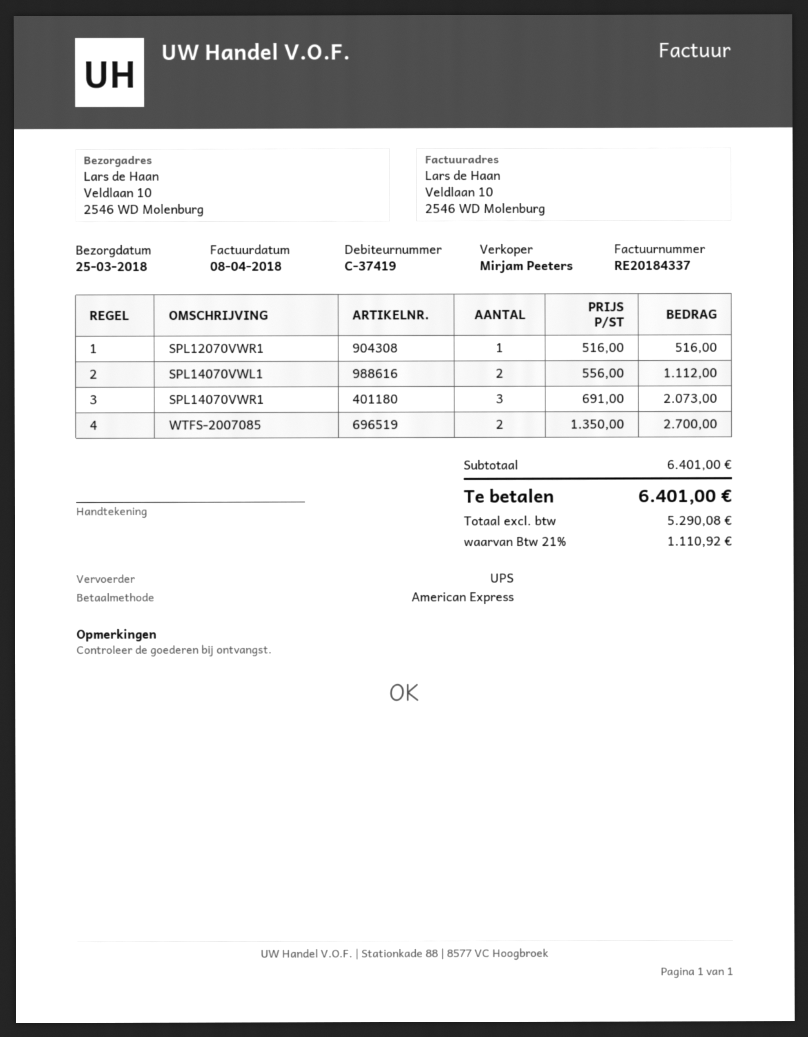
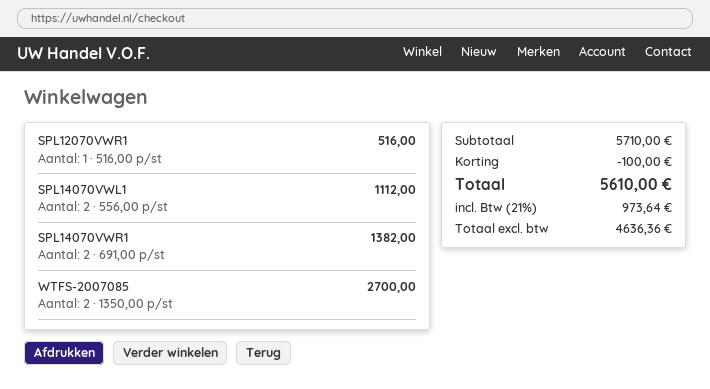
SPL14070VWR1: 3 x 691.00 = 2073.00 -> 2 x 691.00 = 1382.00
subtotal: 6401.00 -> 5710.00
discount: none -> 100.00
net: 5290.08 -> 4636.36
tax: 21% = 1110.92 -> 21% = 973.64
total: 6401.00 -> 5610.00

